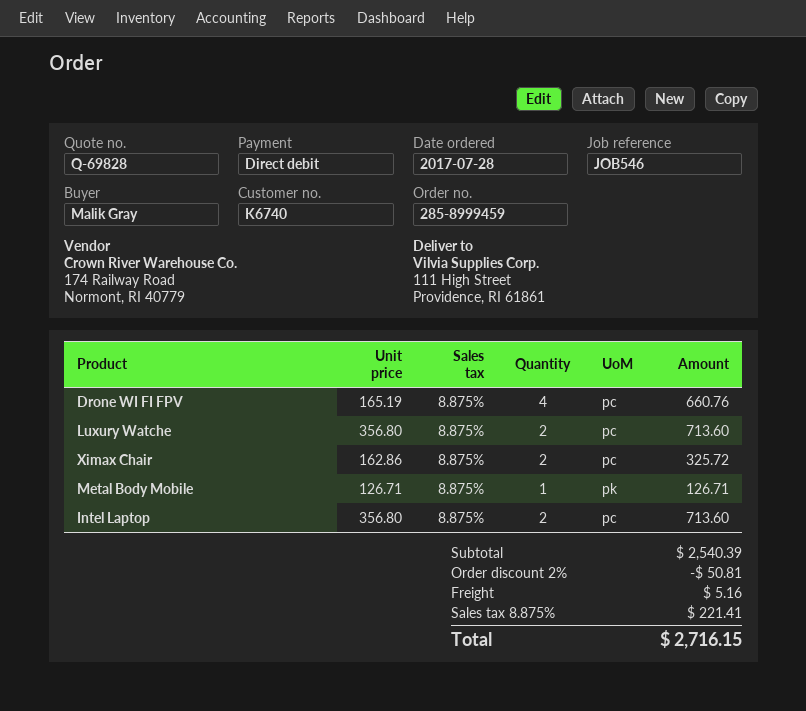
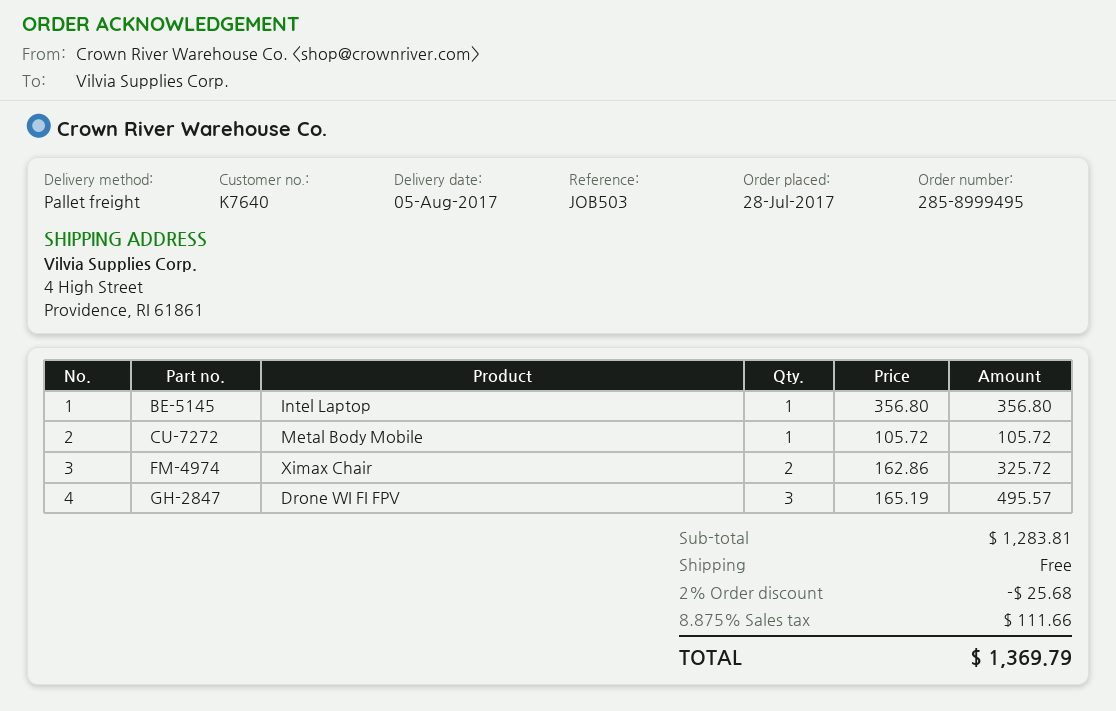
order number: 285-8999459 -> 285-8999495
customer number: K6740 -> K7640
reference: JOB546 -> JOB503
ship to: 111 High Street, Providence, RI 61861 -> 4 High Street, Providence, RI 61861
Drone WI FI FPV: 4 x 165.19 = 660.76 -> 3 x 165.19 = 495.57
Luxury Watche: 2 x 356.80 = 713.60 -> none
Metal Body Mobile: 1 x 126.71 = 126.71 -> 1 x 105.72 = 105.72
Intel Laptop: 2 x 356.80 = 713.60 -> 1 x 356.80 = 356.80
subtotal: 2540.39 -> 1283.81
discount: 2% = 50.81 -> 2% = 25.68
shipping: 5.16 -> 0.00
tax: 8.875% = 221.41 -> 8.875% = 111.66
total: 2716.15 -> 1369.79

